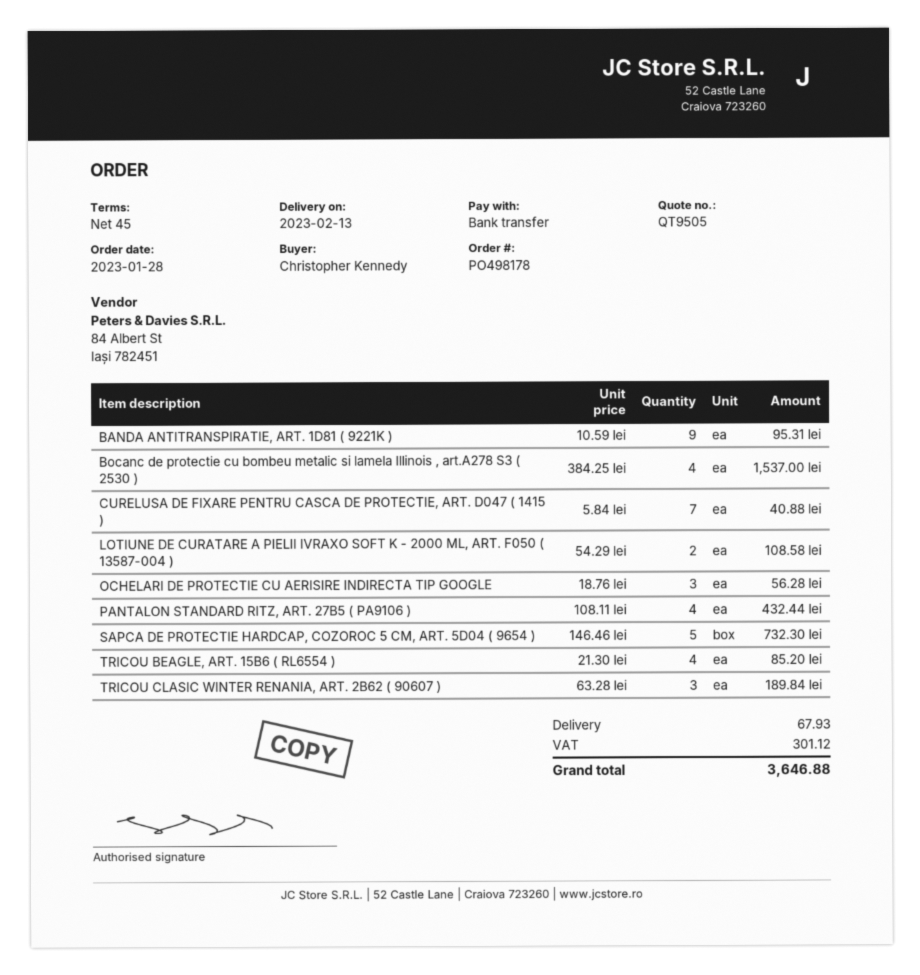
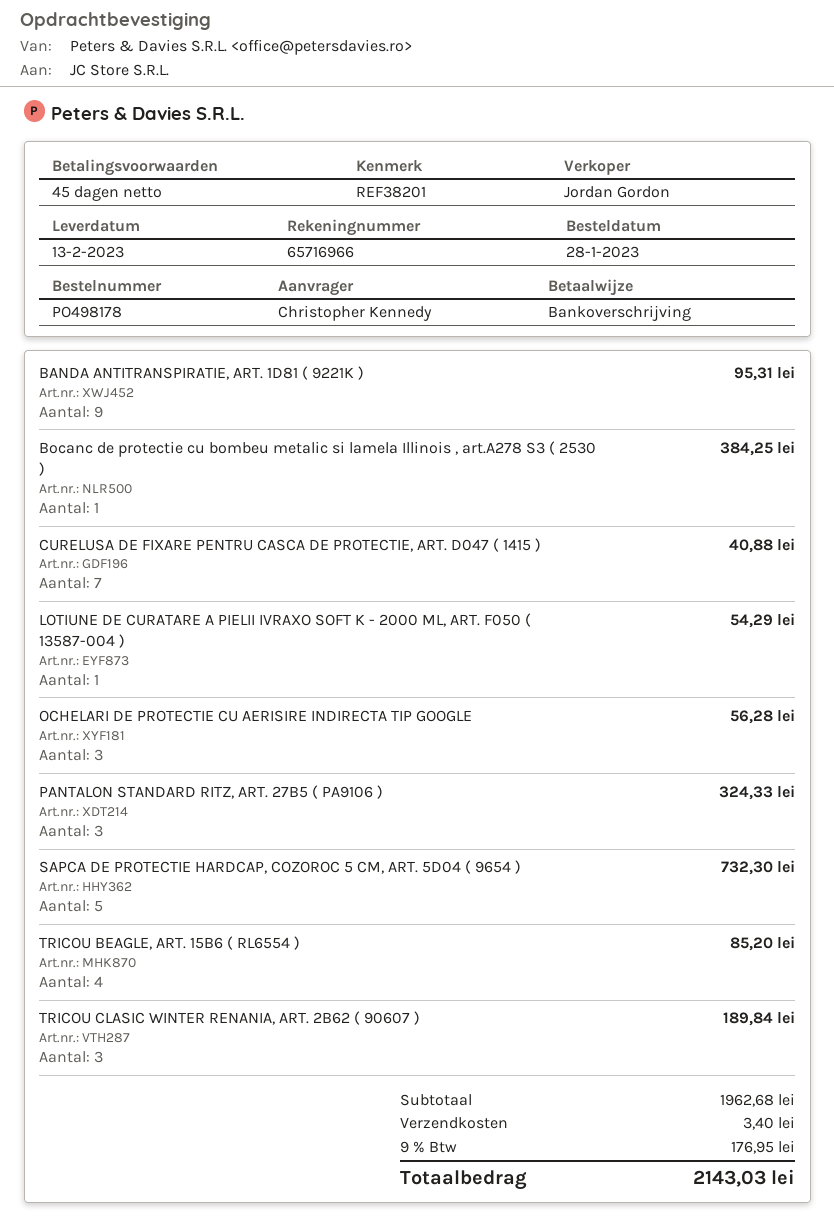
Bocanc de protectie cu bombeu metalic si lamela Illinois , art.A278 S3 ( 2530 ): 4 for 1537.00 -> 1 for 384.25
LOTIUNE DE CURATARE A PIELII IVRAXO SOFT K - 2000 ML, ART. F050 ( 13587-004 ): 2 for 108.58 -> 1 for 54.29
PANTALON STANDARD RITZ, ART. 27B5 ( PA9106 ): 4 for 432.44 -> 3 for 324.33
shipping: 67.93 -> 3.40
tax: 301.12 -> 176.95
total: 3646.88 -> 2143.03

